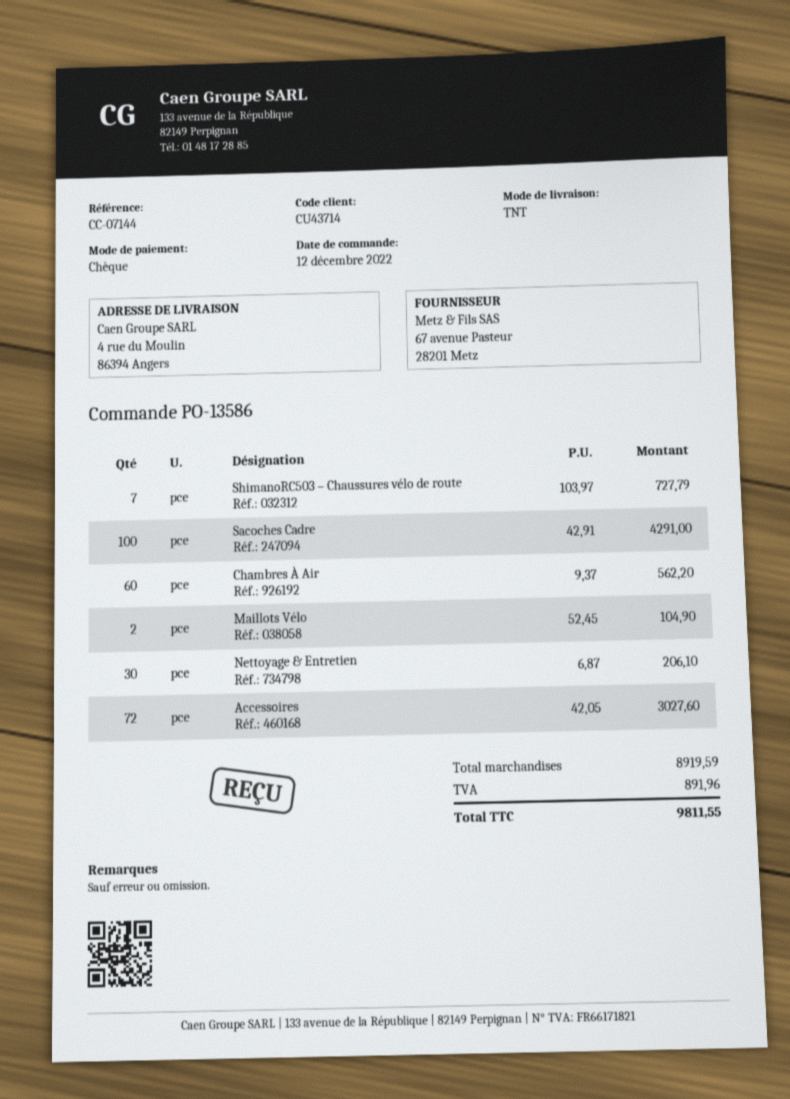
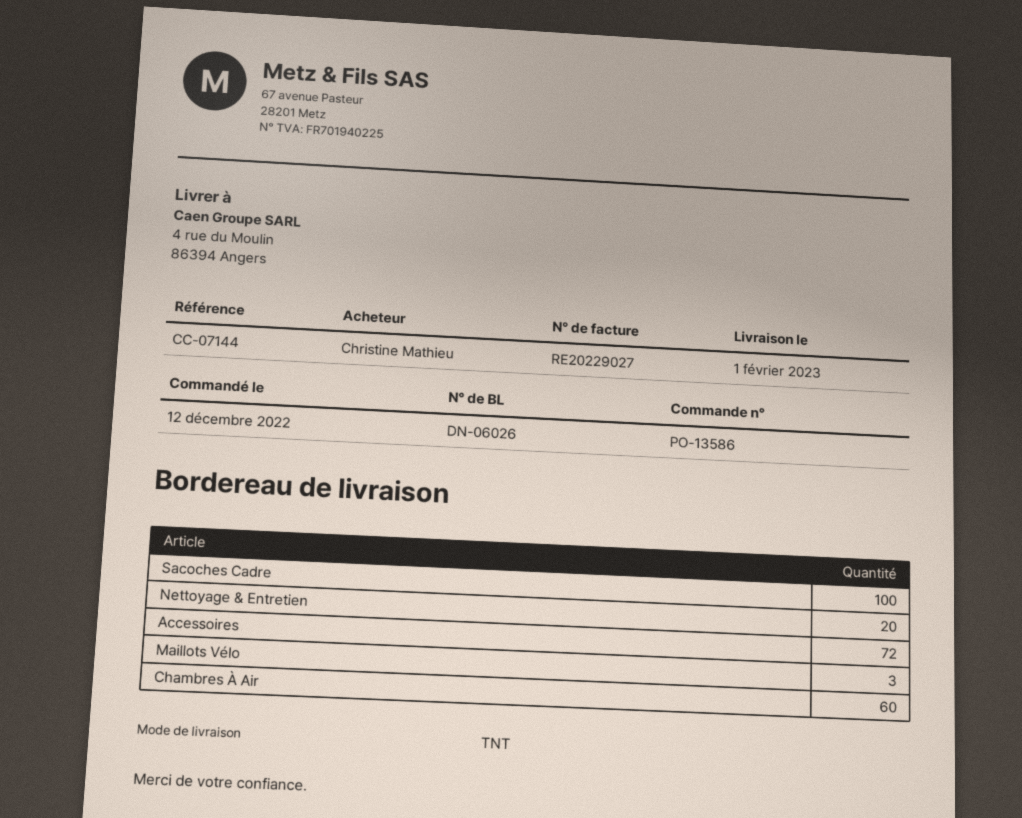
ShimanoRC503 – Chaussures vélo de route: 7 -> none
Maillots Vélo: 2 -> 3
Nettoyage & Entretien: 30 -> 20

